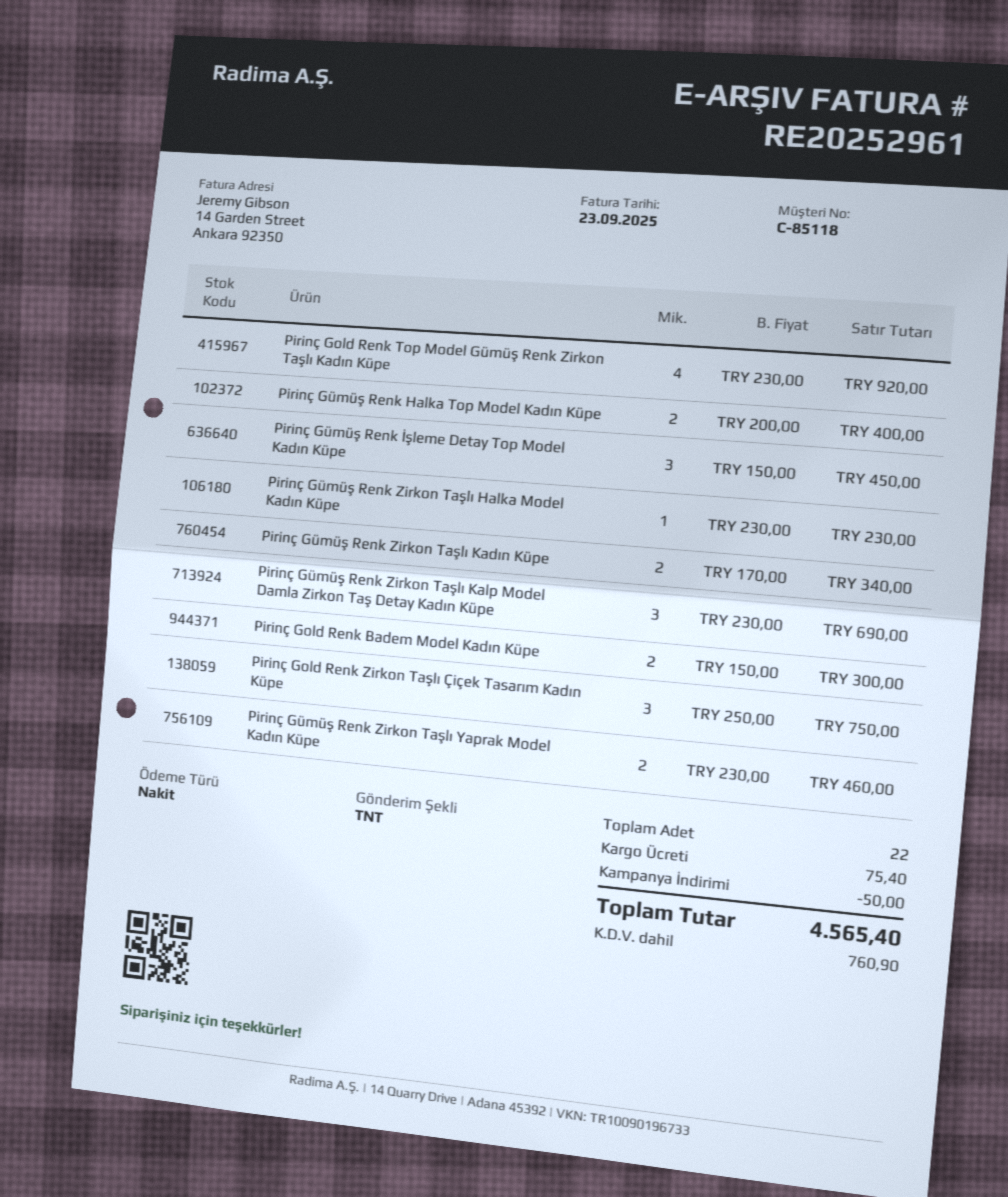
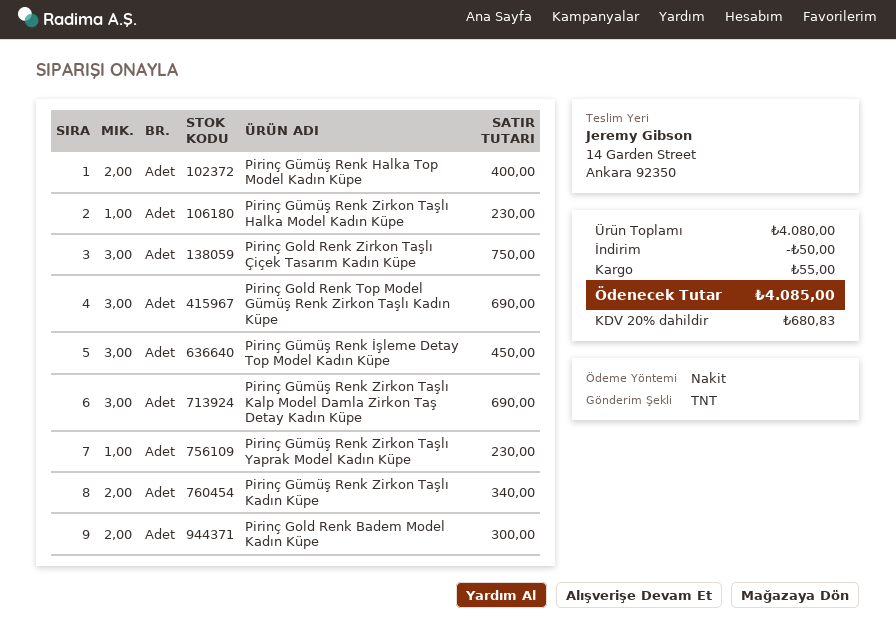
Pirinç Gold Renk Top Model Gümüş Renk Zirkon Taşlı Kadın Küpe: 4 for 920.00 -> 3 for 690.00
Pirinç Gümüş Renk Zirkon Taşlı Yaprak Model Kadın Küpe: 2 for 460.00 -> 1 for 230.00
shipping: 75.40 -> 55.00
tax: 760.90 -> 680.83
total: 4565.40 -> 4085.00

